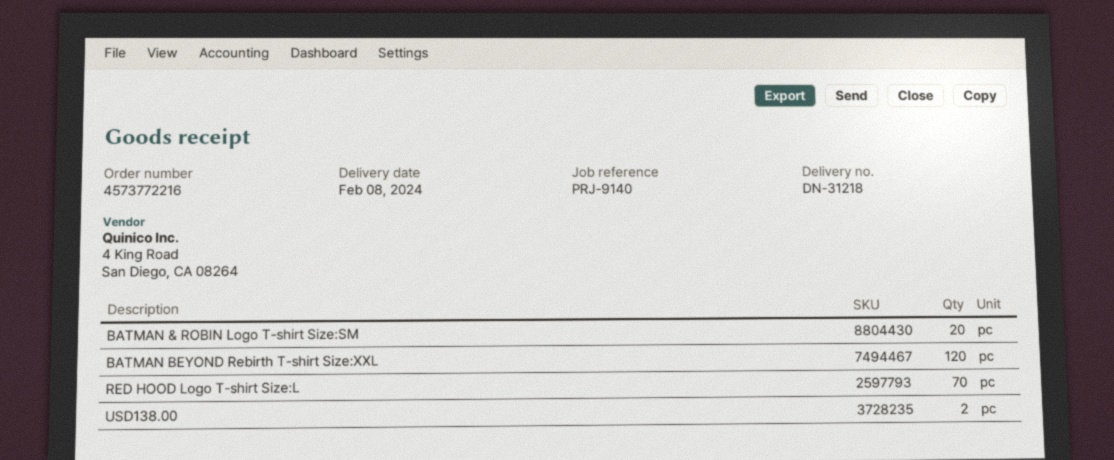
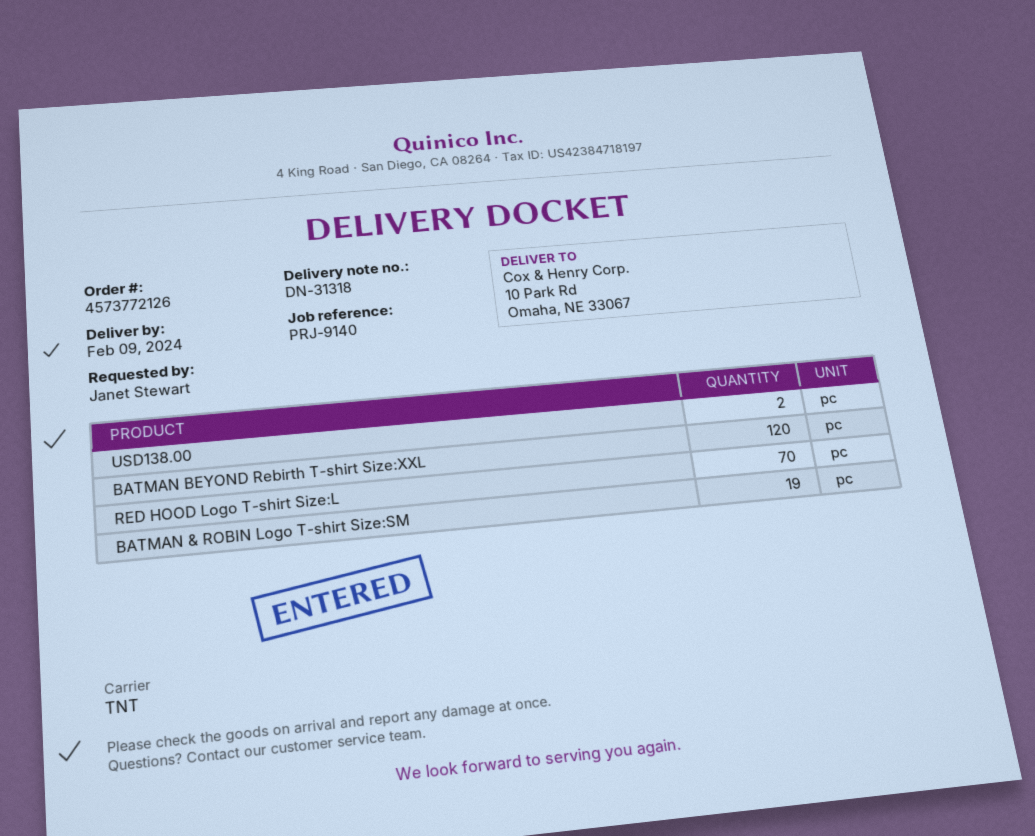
order number: 4573772216 -> 4573772126
delivery note number: DN-31218 -> DN-31318
delivery date: 2024-02-08 -> 2024-02-09
BATMAN & ROBIN Logo T-shirt Size:SM: 20 -> 19

